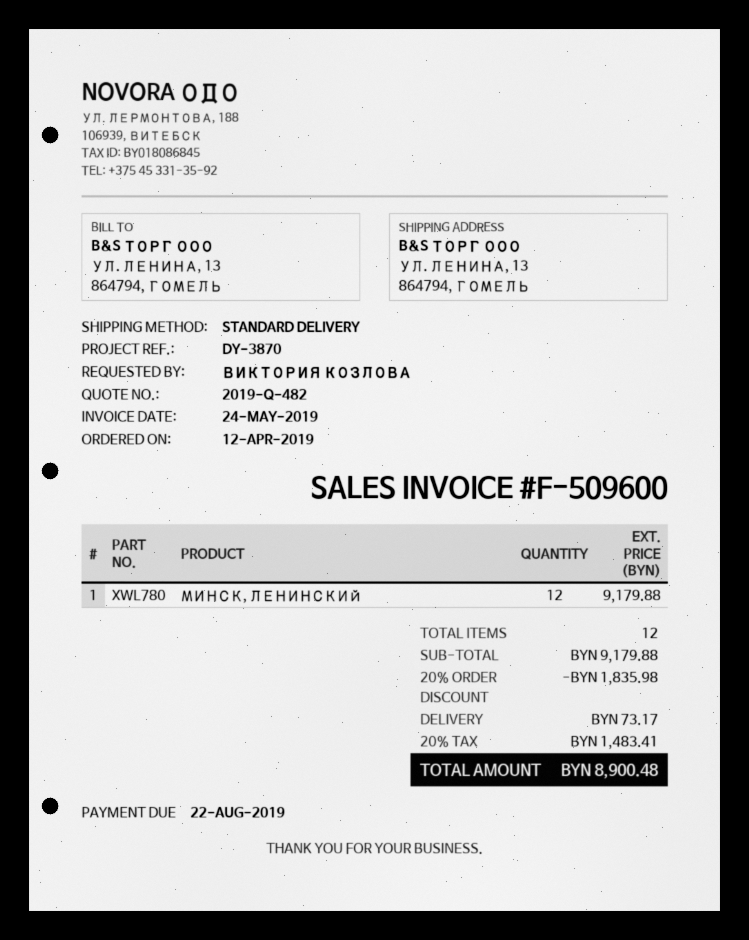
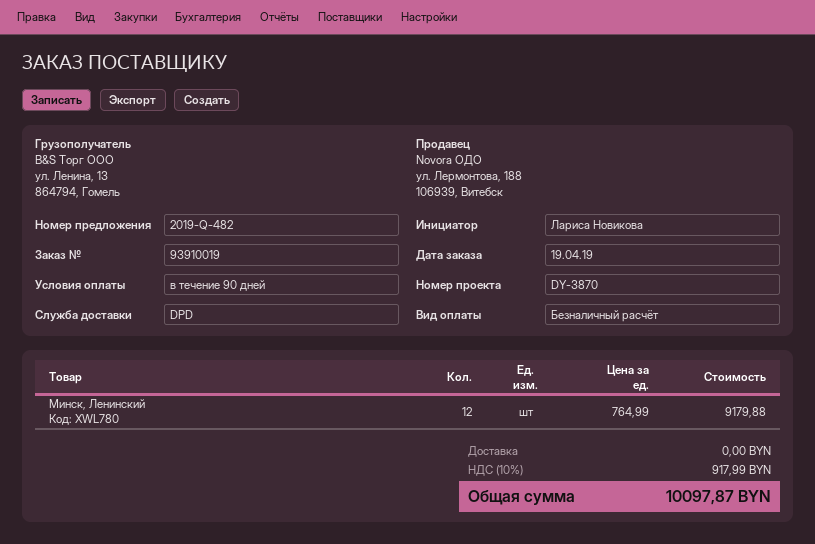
order date: 2019-04-12 -> 2019-04-19
ordered by: ВИКТОРИЯ КОЗЛОВА -> Лариса Новикова
shipping method: standard -> DPD
discount: 20% = 1835.98 -> none
shipping: 73.17 -> 0.00
tax: 20% = 1483.41 -> 10% = 917.99
total: 8900.48 -> 10097.87

